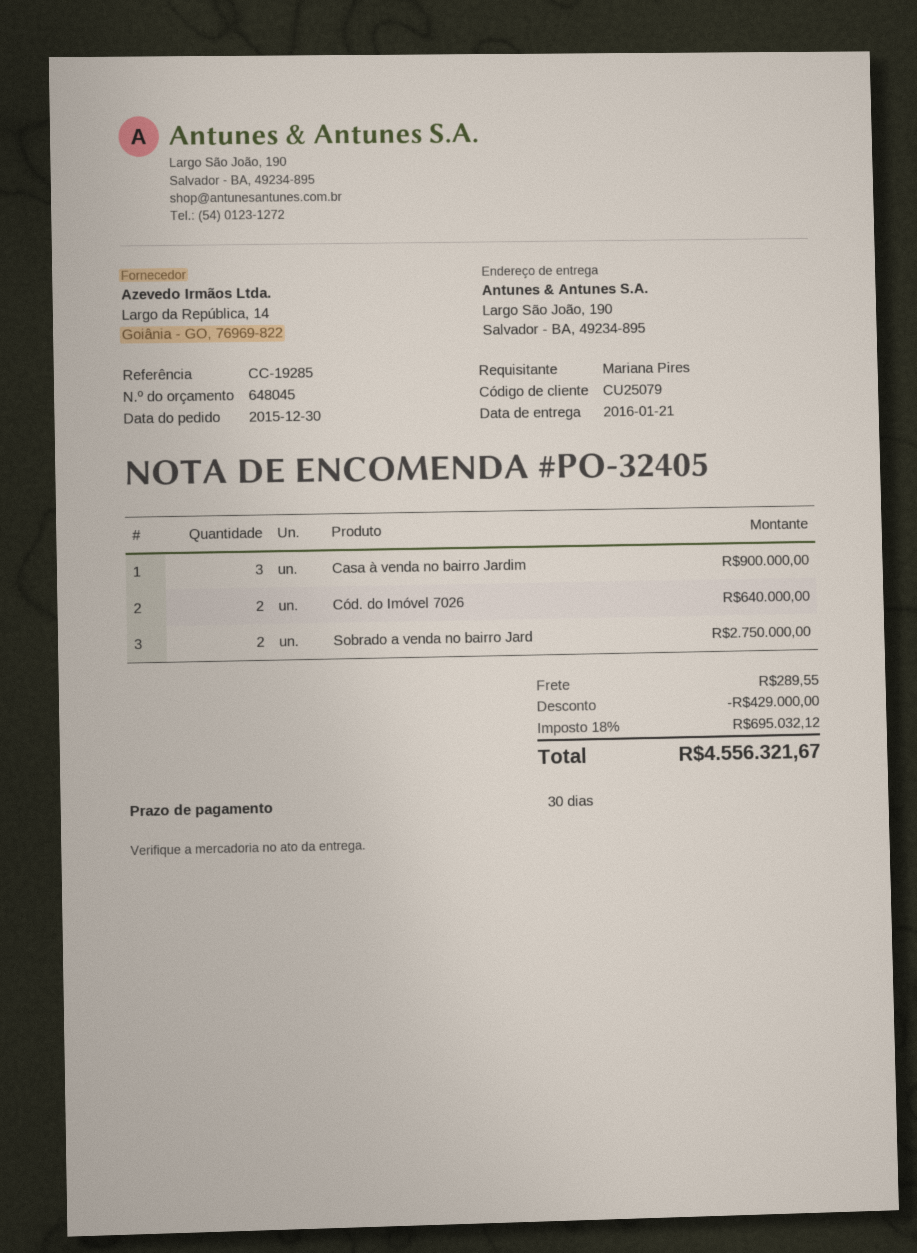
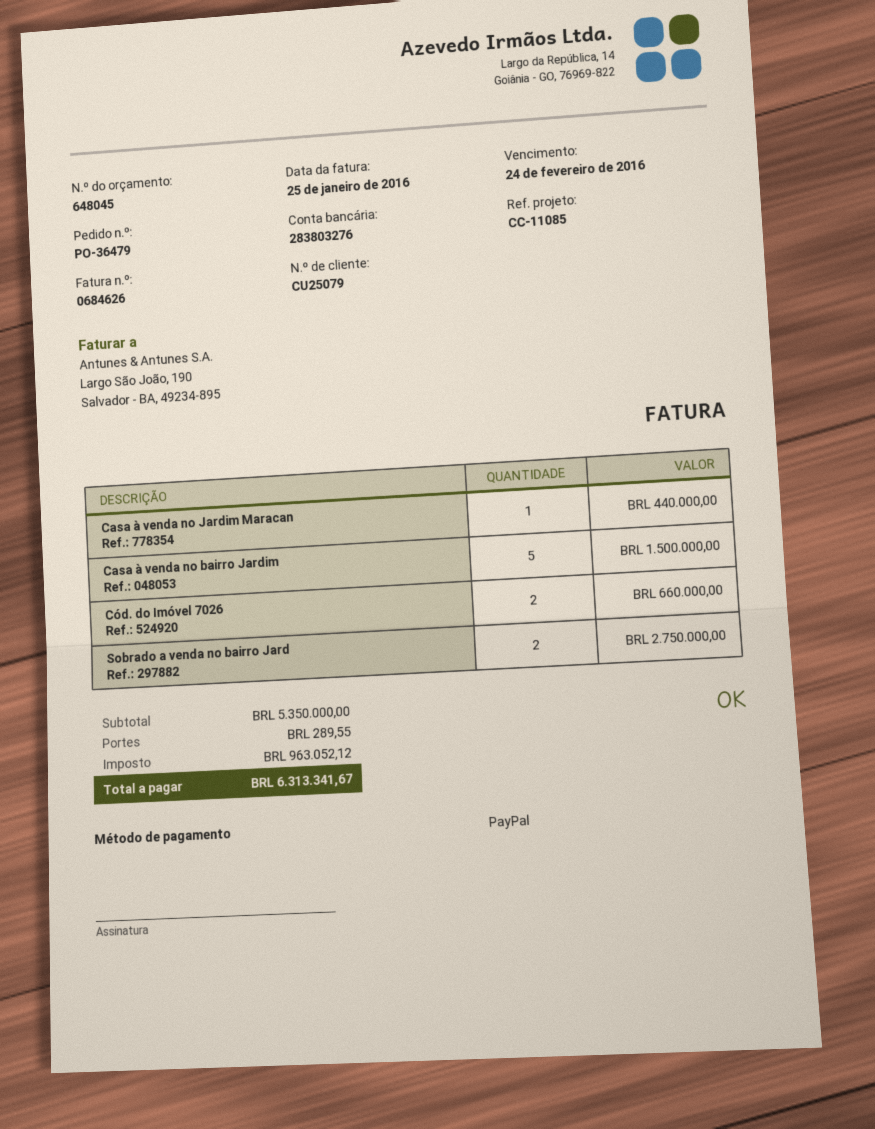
order number: PO-32405 -> PO-36479
reference: CC-19285 -> CC-11085
Casa à venda no bairro Jardim: 3 for 900000.00 -> 5 for 1500000.00
Cód. do Imóvel 7026: 2 for 640000.00 -> 2 for 660000.00
Casa à venda no Jardim Maracan: none -> 1 for 440000.00
discount: 429000.00 -> none
tax: 695032.12 -> 963052.12
total: 4556321.67 -> 6313341.67

